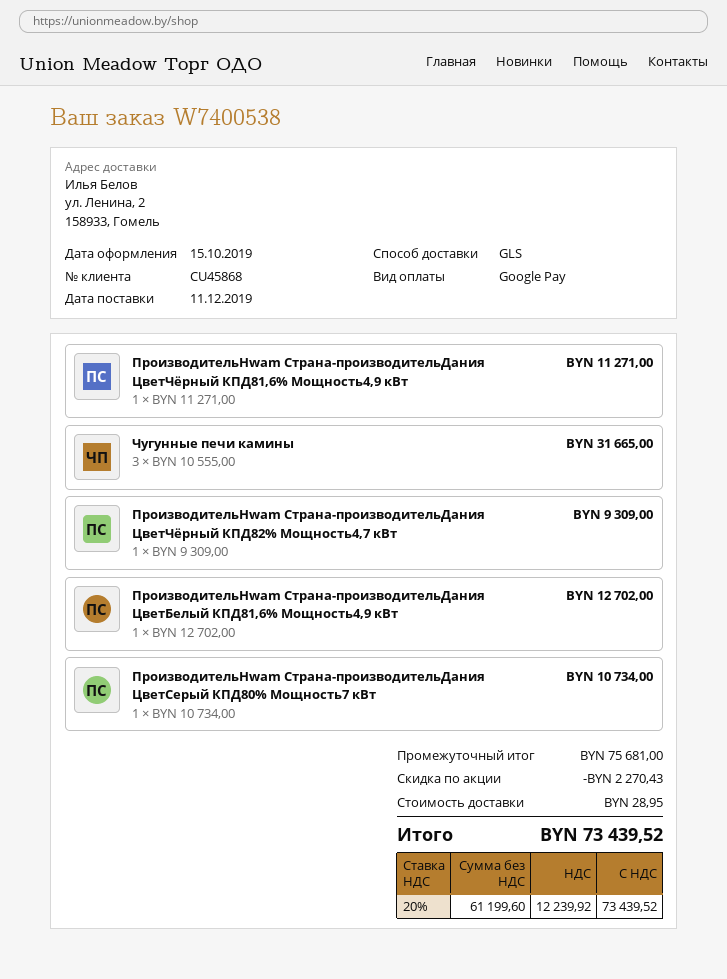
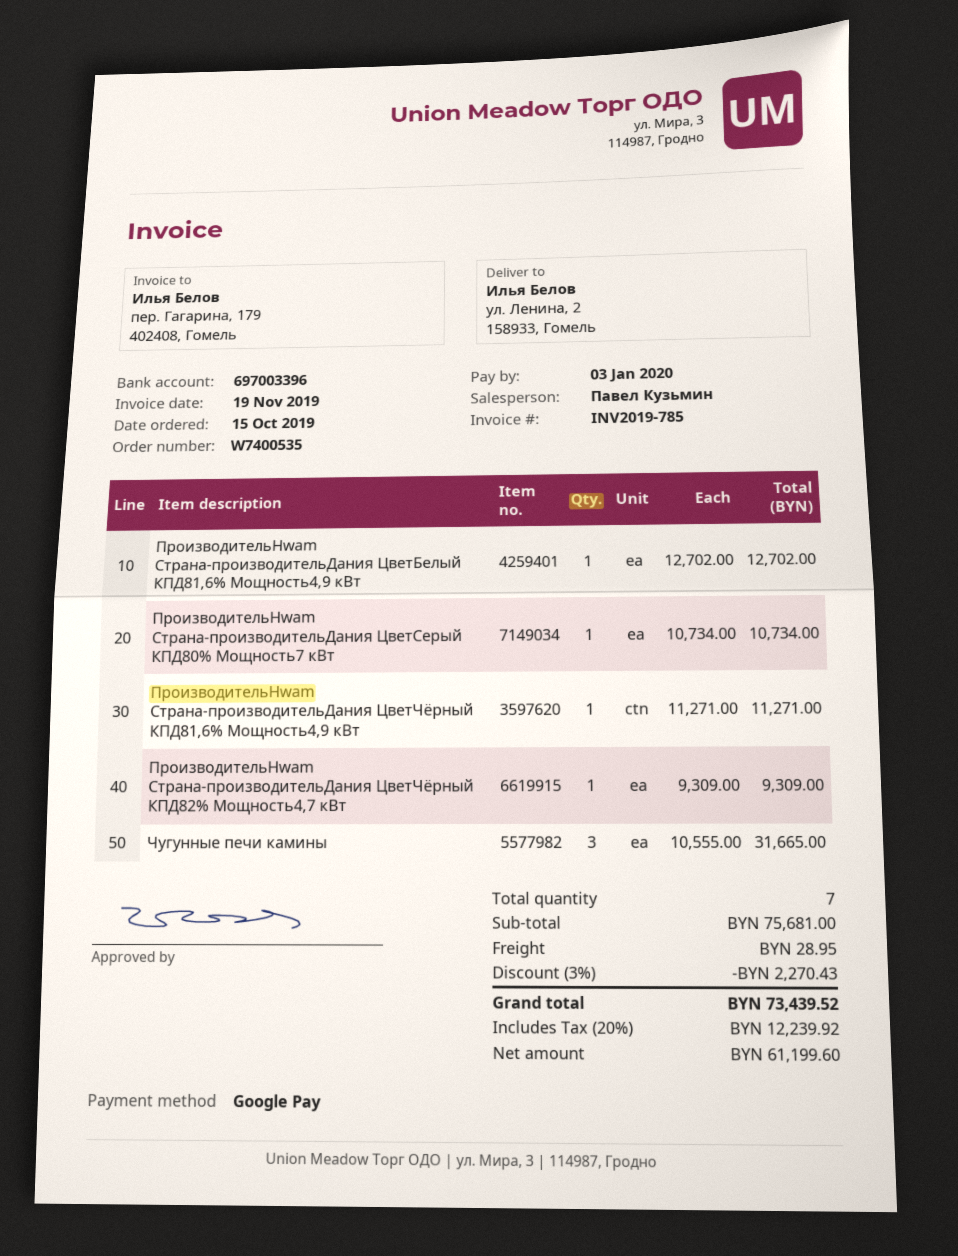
order number: W7400538 -> W7400535

